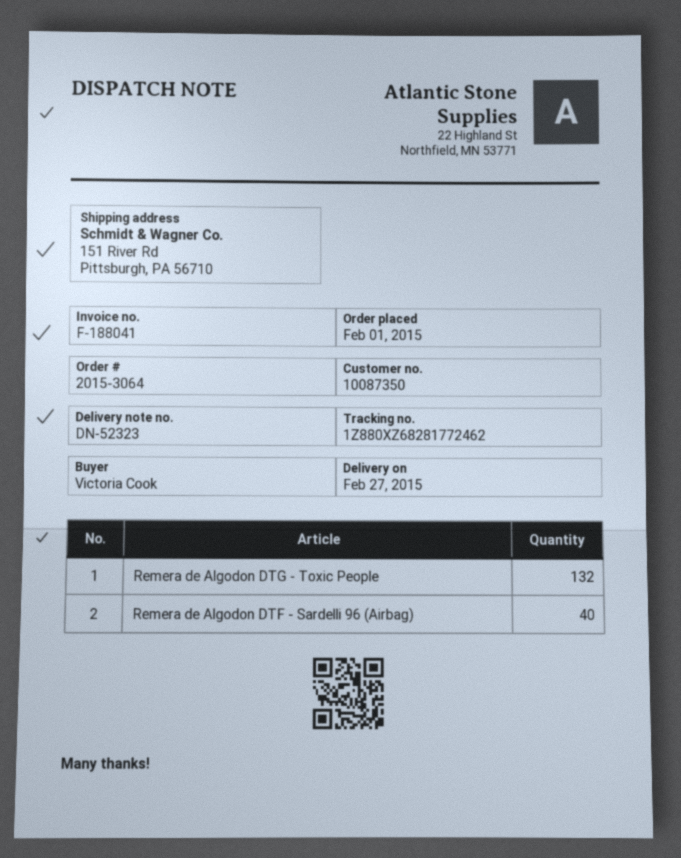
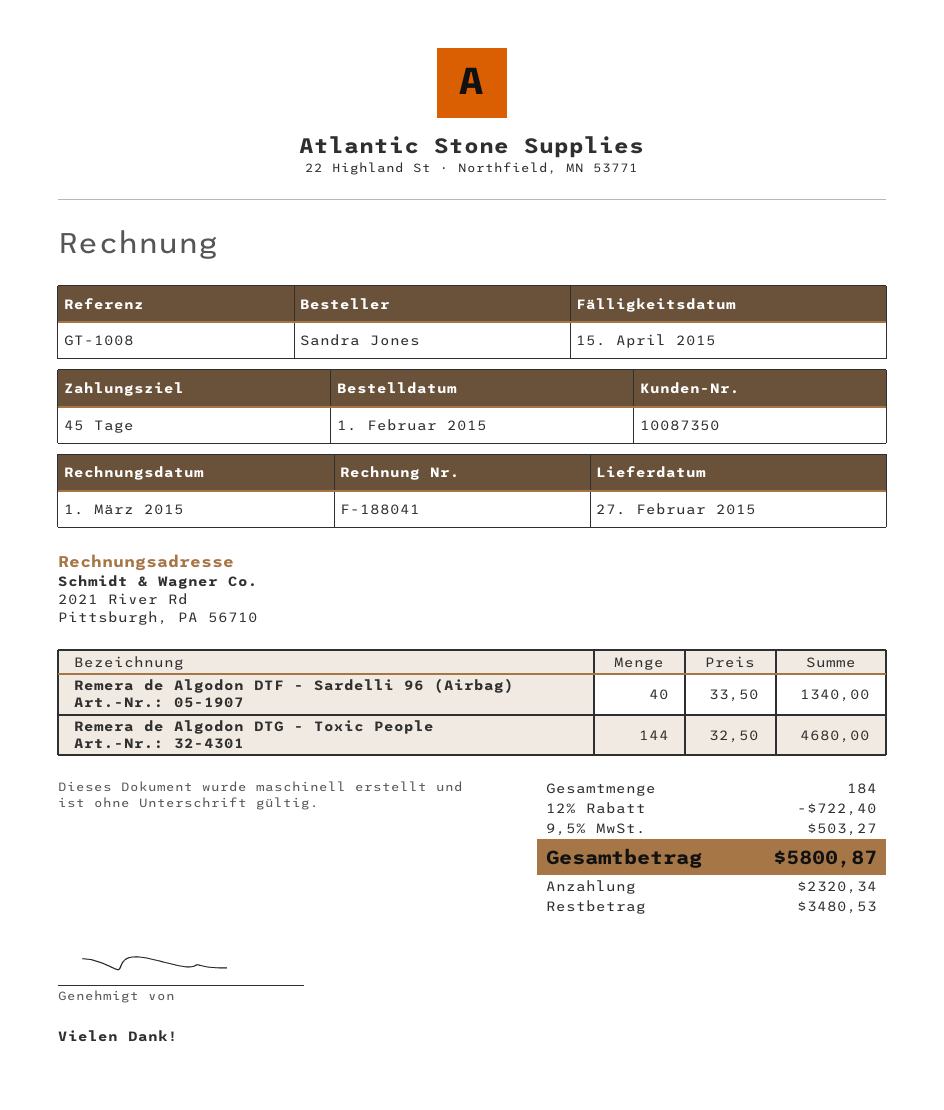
ordered by: Victoria Cook -> Sandra Jones
Remera de Algodon DTG - Toxic People: 132 -> 144

